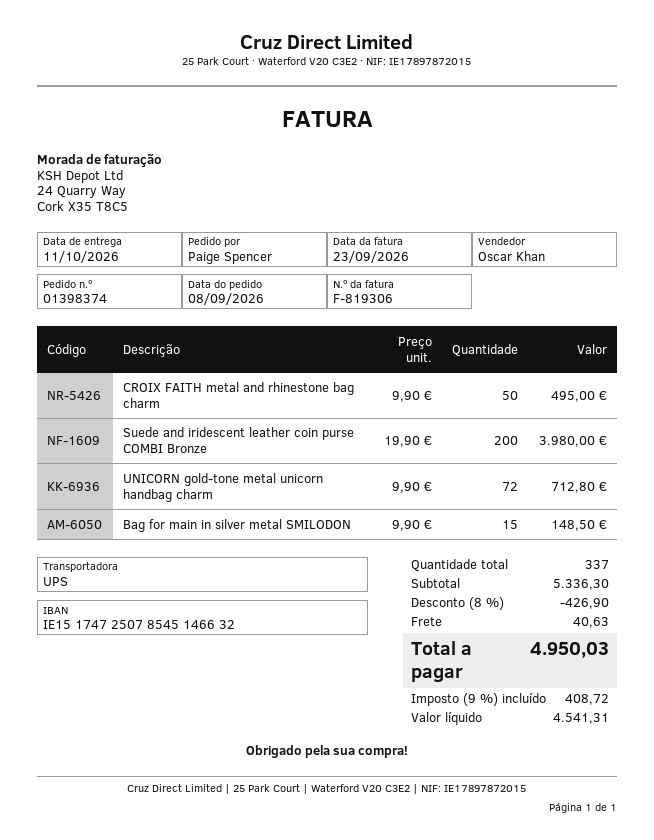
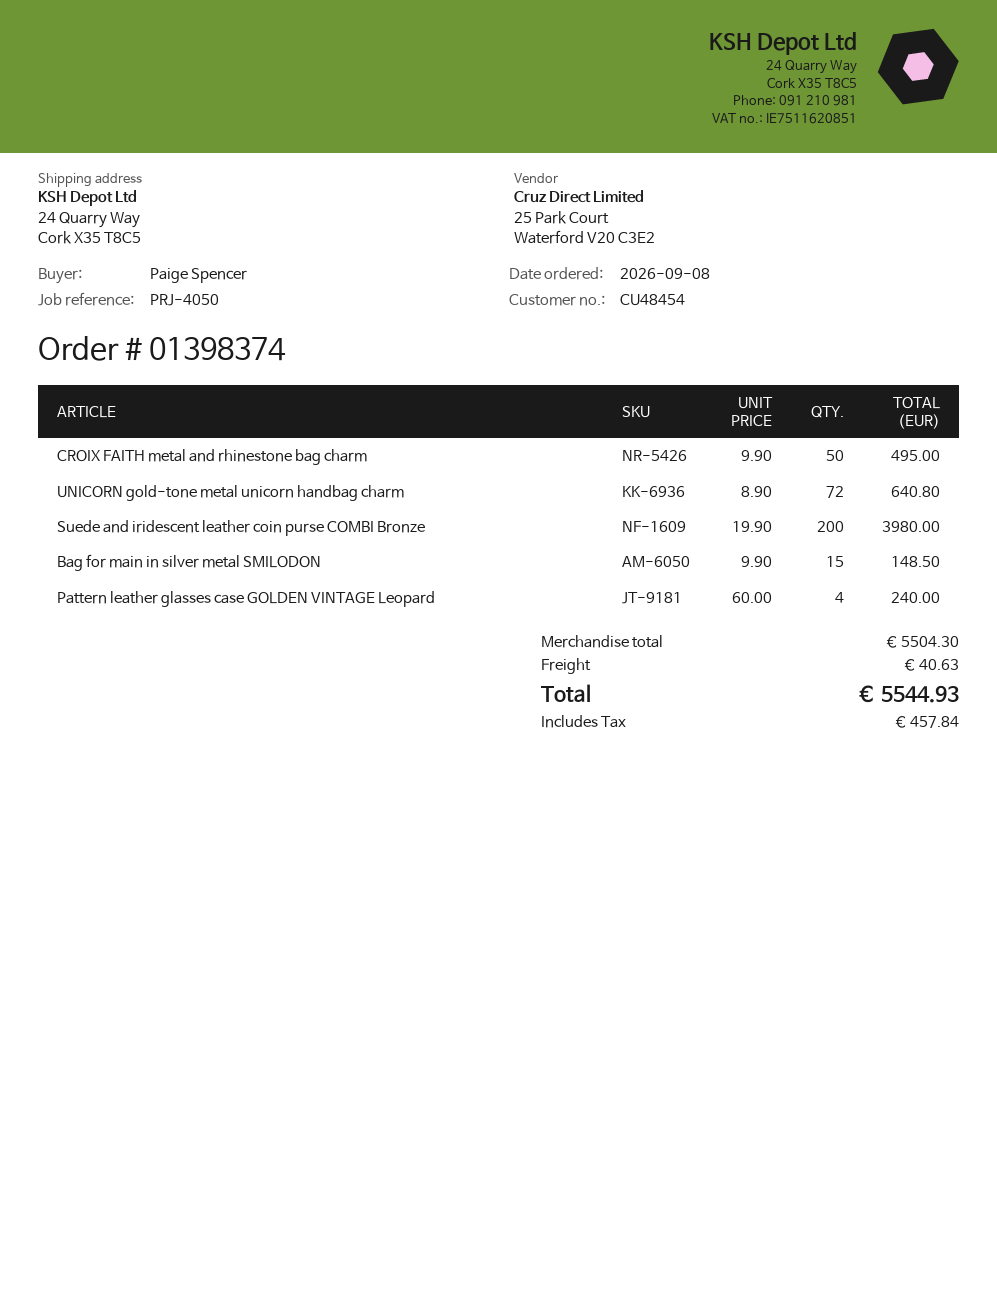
UNICORN gold-tone metal unicorn handbag charm: 72 x 9.90 = 712.80 -> 72 x 8.90 = 640.80
Pattern leather glasses case GOLDEN VINTAGE Leopard: none -> 4 x 60.00 = 240.00
subtotal: 5336.30 -> 5504.30
discount: 8% = 426.90 -> none
tax: 408.72 -> 457.84
total: 4950.03 -> 5544.93

